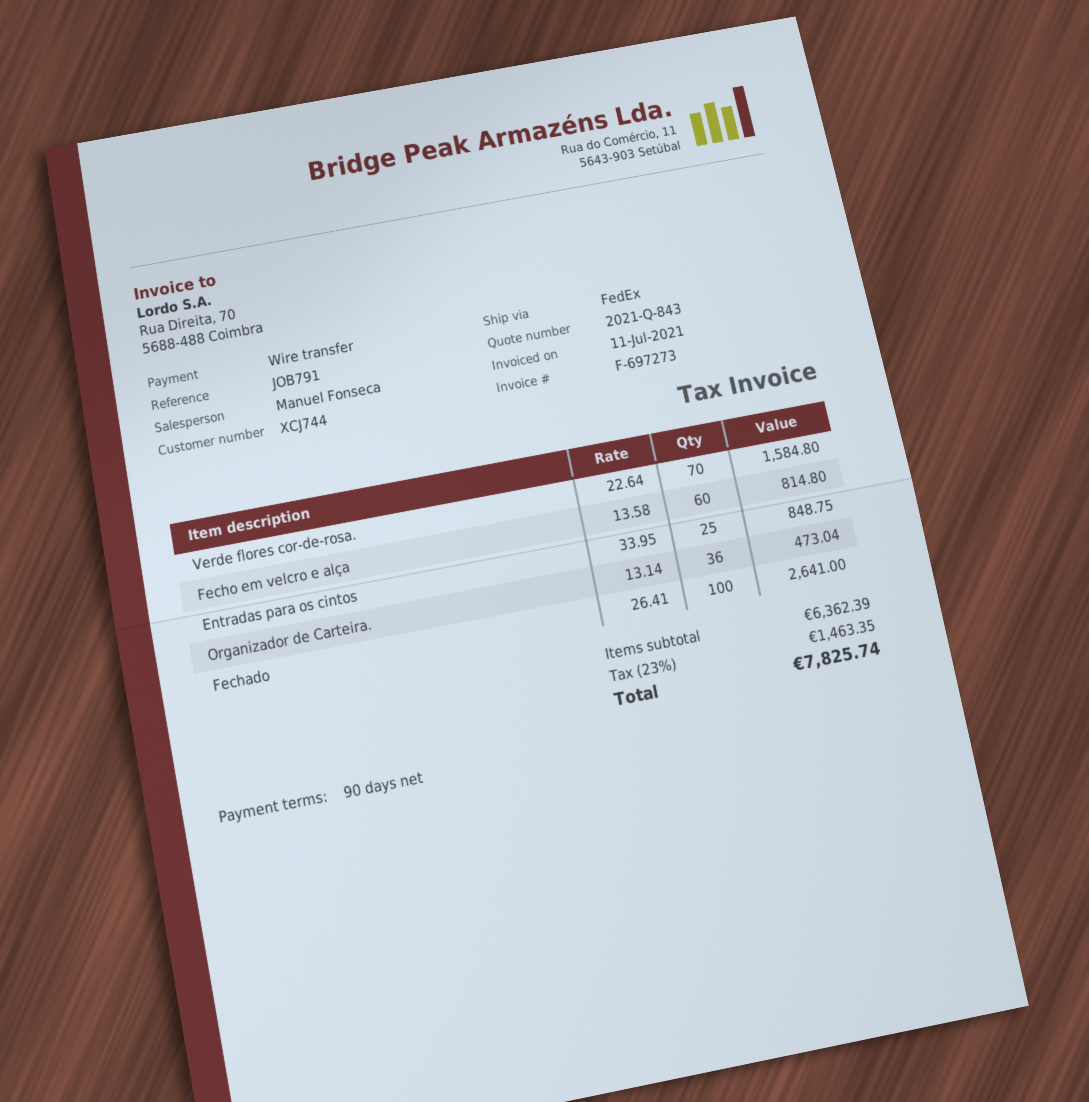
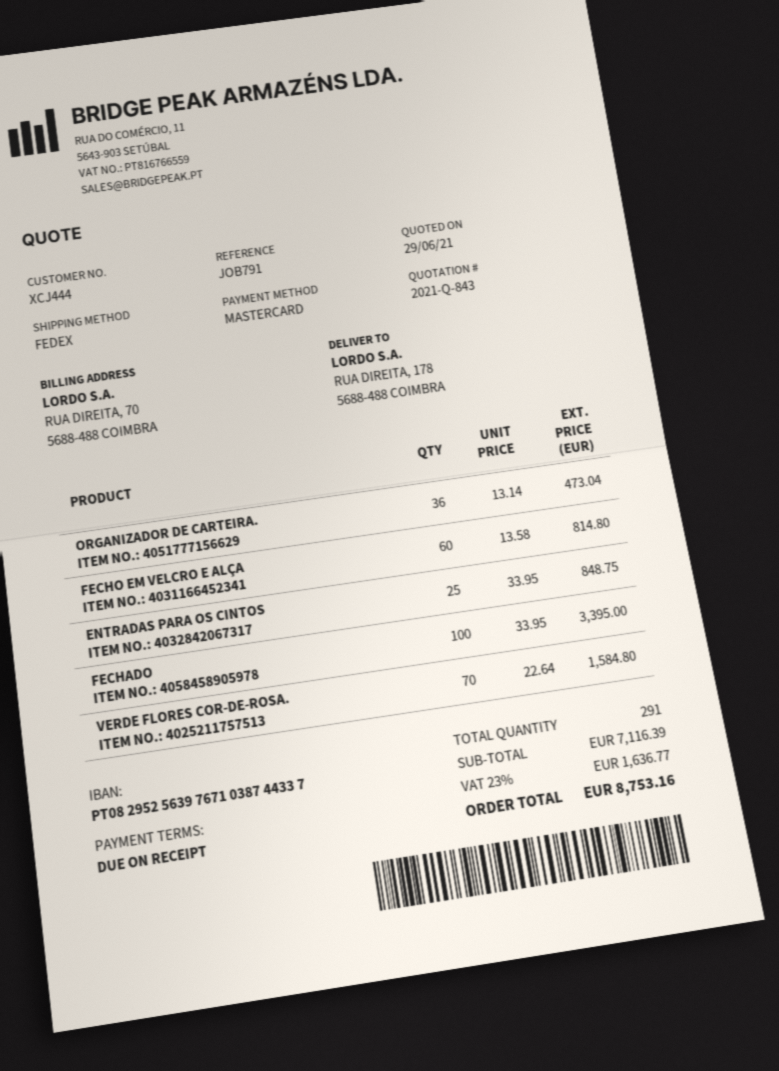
payment terms: 90 days -> on receipt
customer number: XCJ744 -> XCJ444
payment method: bank transfer -> Mastercard
Fechado: 100 x 26.41 = 2641.00 -> 100 x 33.95 = 3395.00
subtotal: 6362.39 -> 7116.39
tax: 23% = 1463.35 -> 23% = 1636.77
total: 7825.74 -> 8753.16

